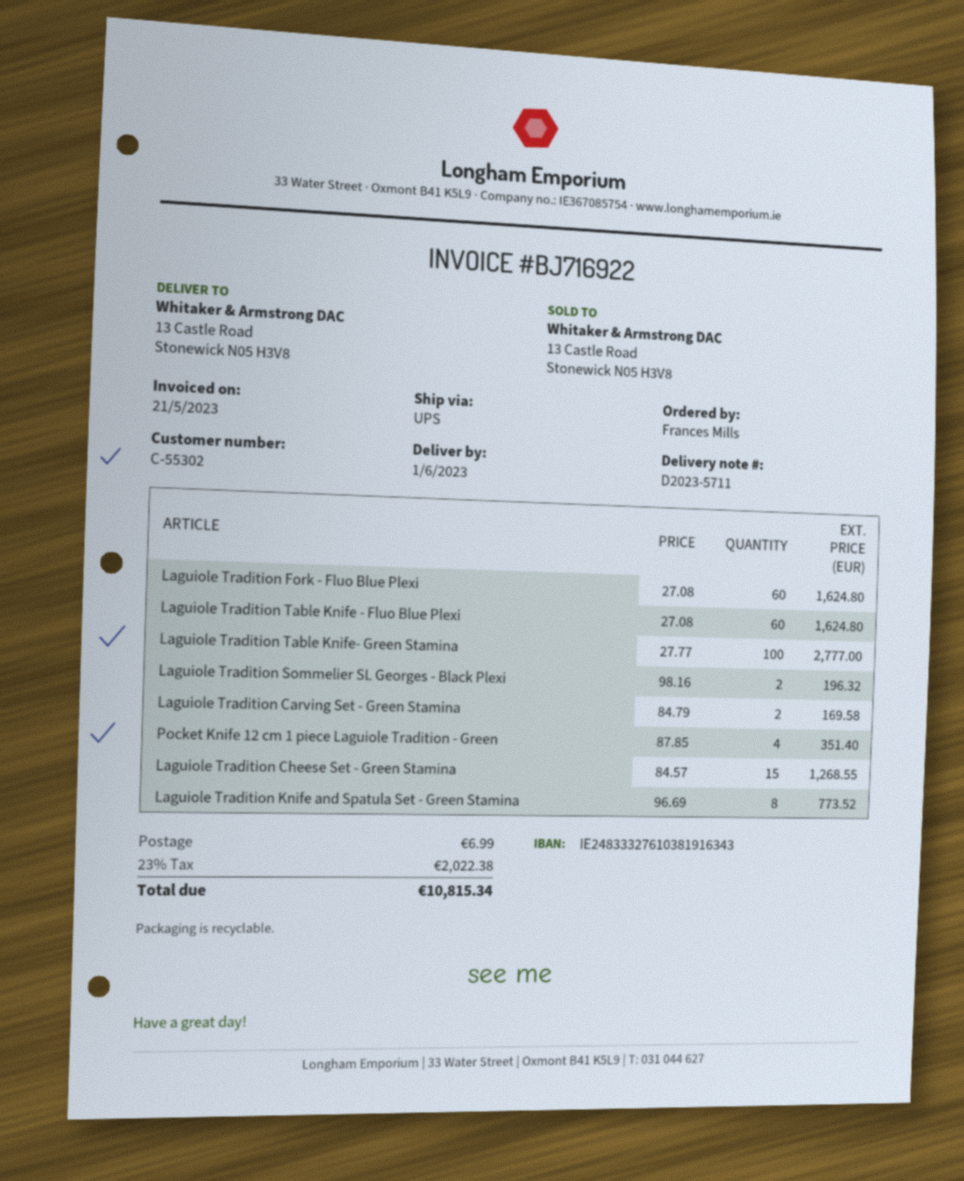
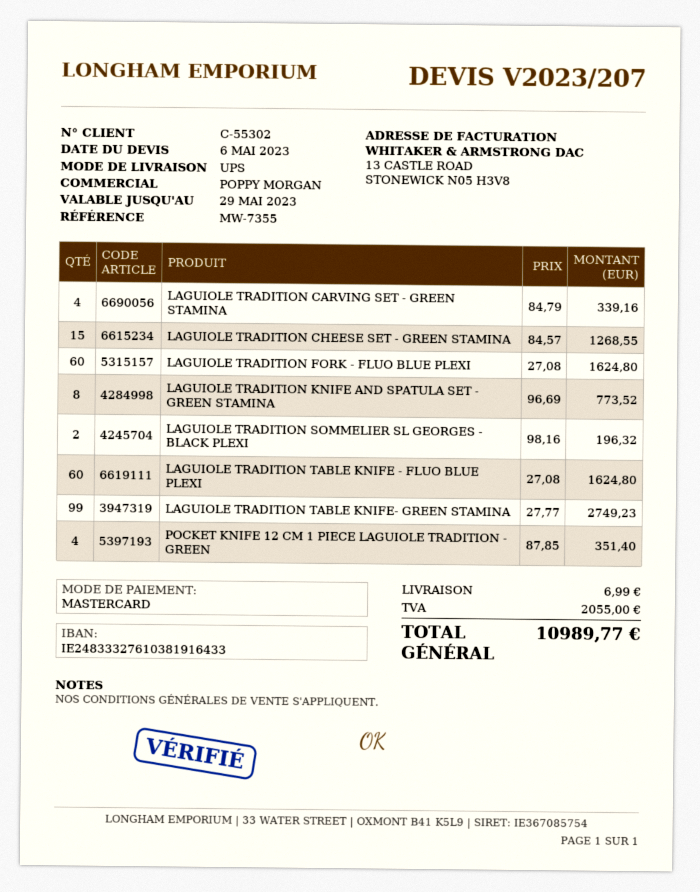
bank account: IE24833327610381916343 -> IE24833327610381916433
Laguiole Tradition Table Knife- Green Stamina: 100 x 27.77 = 2777.00 -> 99 x 27.77 = 2749.23
Laguiole Tradition Carving Set - Green Stamina: 2 x 84.79 = 169.58 -> 4 x 84.79 = 339.16
tax: 2022.38 -> 2055.00
total: 10815.34 -> 10989.77

